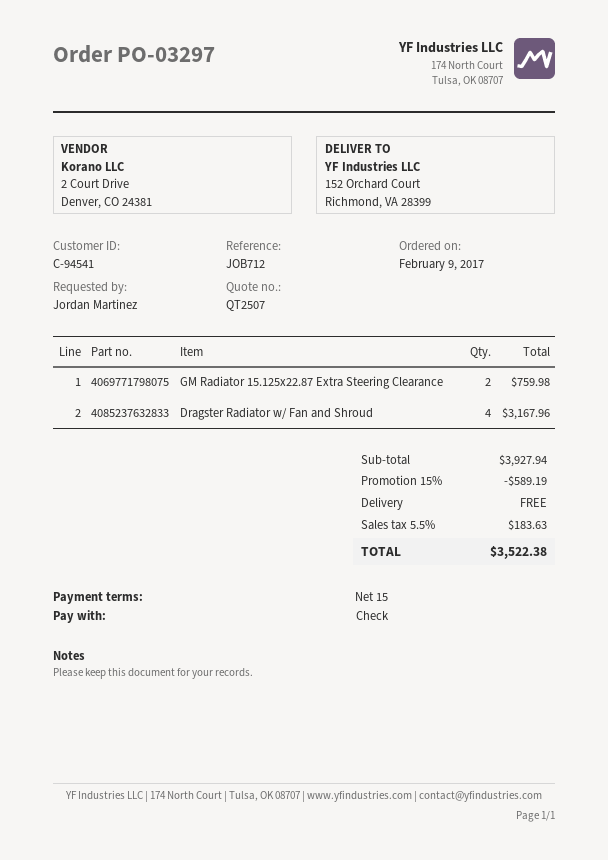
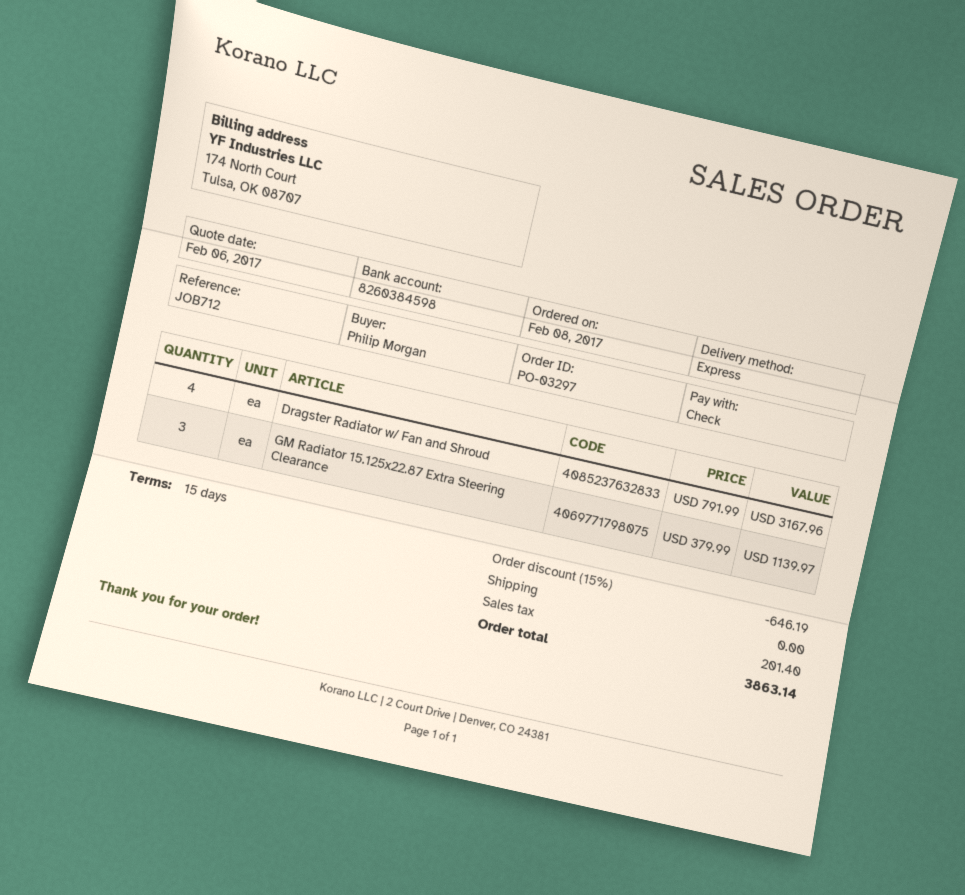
order date: 2017-02-09 -> 2017-02-08
ordered by: Jordan Martinez -> Philip Morgan
GM Radiator 15.125x22.87 Extra Steering Clearance: 2 for 759.98 -> 3 for 1139.97
discount: 15% = 589.19 -> 15% = 646.19
tax: 183.63 -> 201.40
total: 3522.38 -> 3863.14

